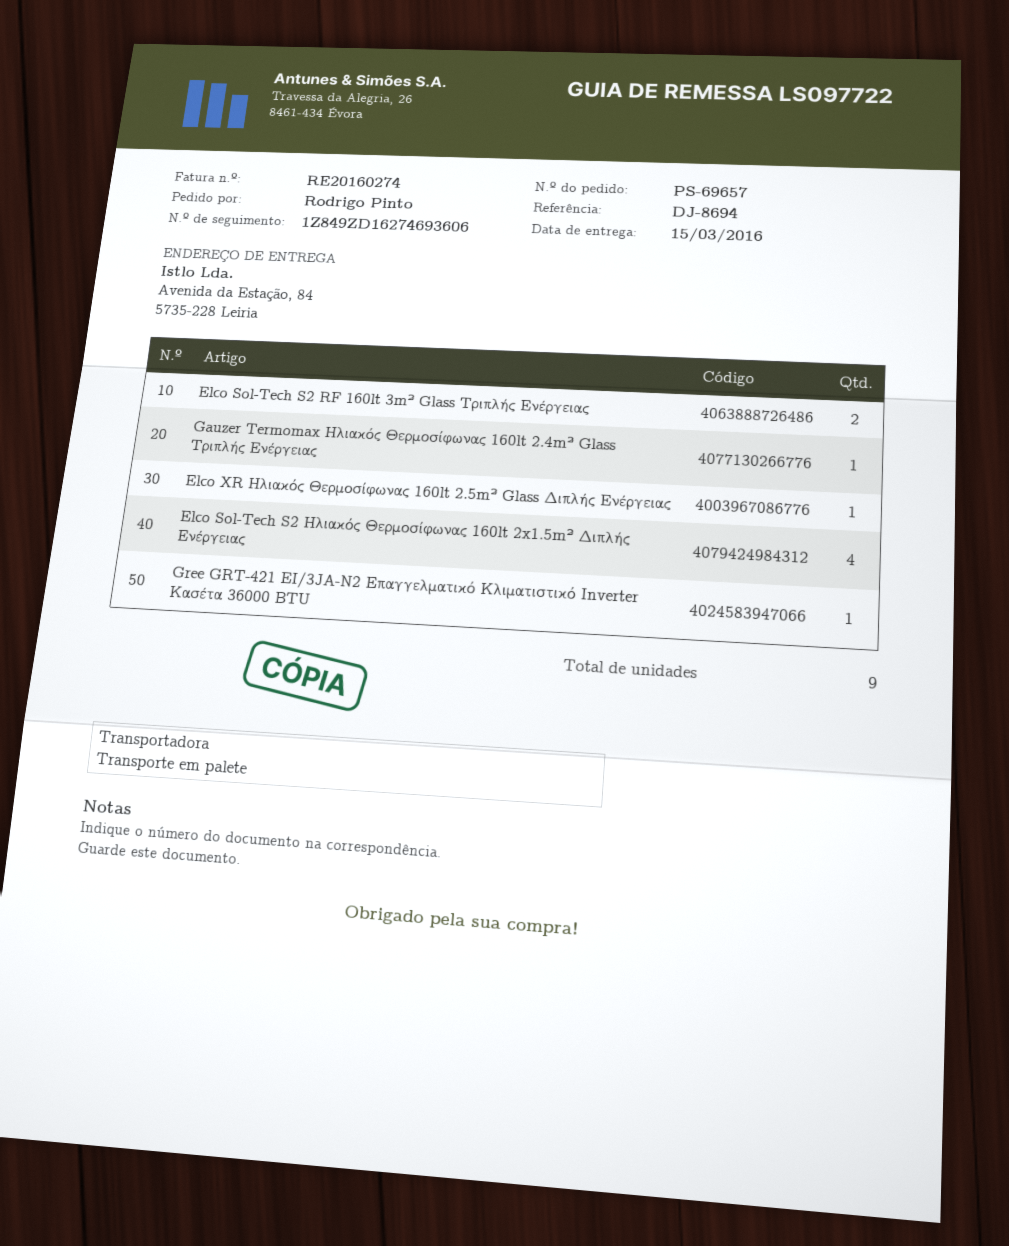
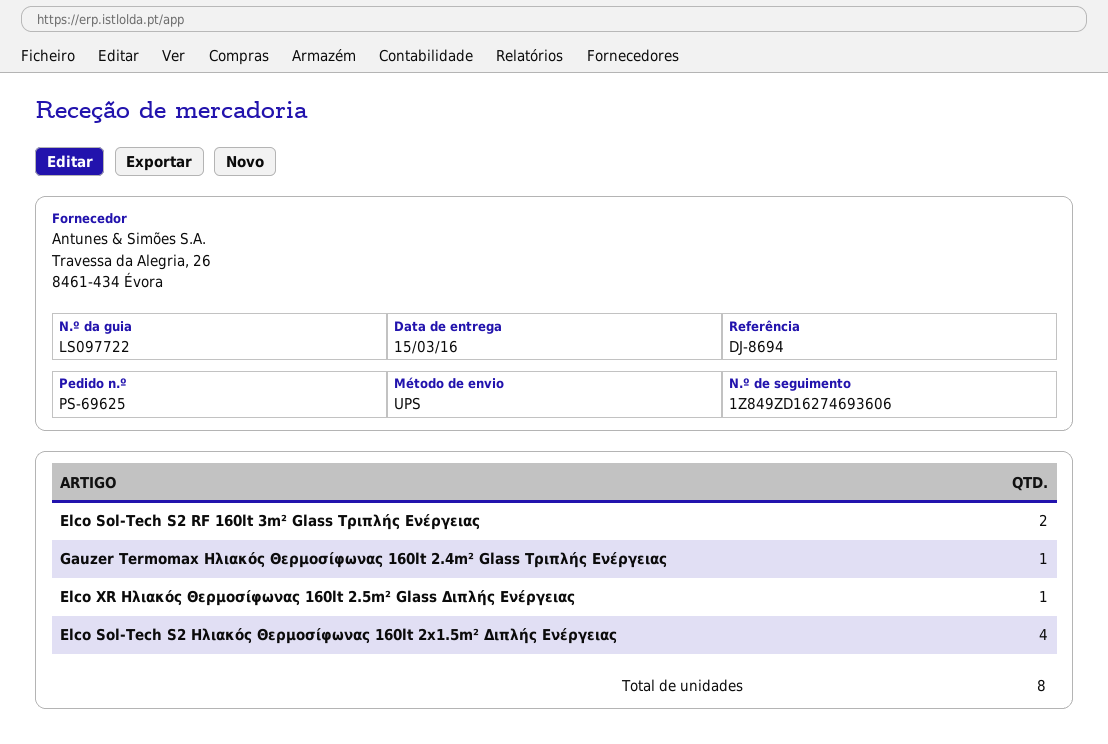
order number: PS-69657 -> PS-69625
shipping method: pallet freight -> UPS
Gree GRT-421 EI/3JA-N2 Επαγγελματικό Κλιματιστικό Inverter Κασέτα 36000 BTU: 1 -> none
total quantity: 9 -> 8

